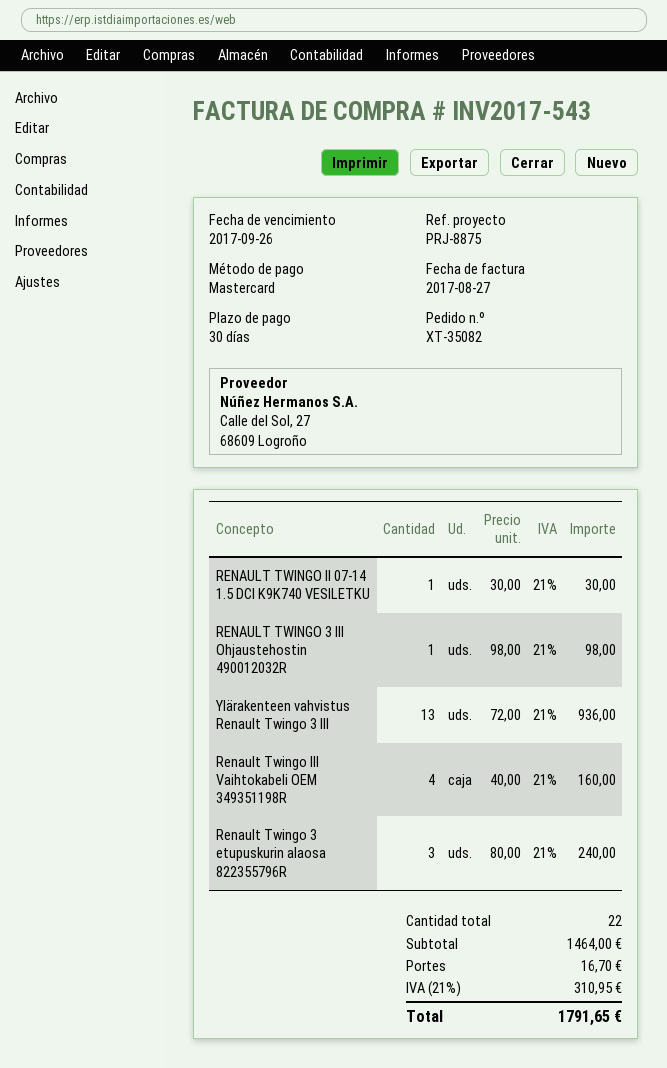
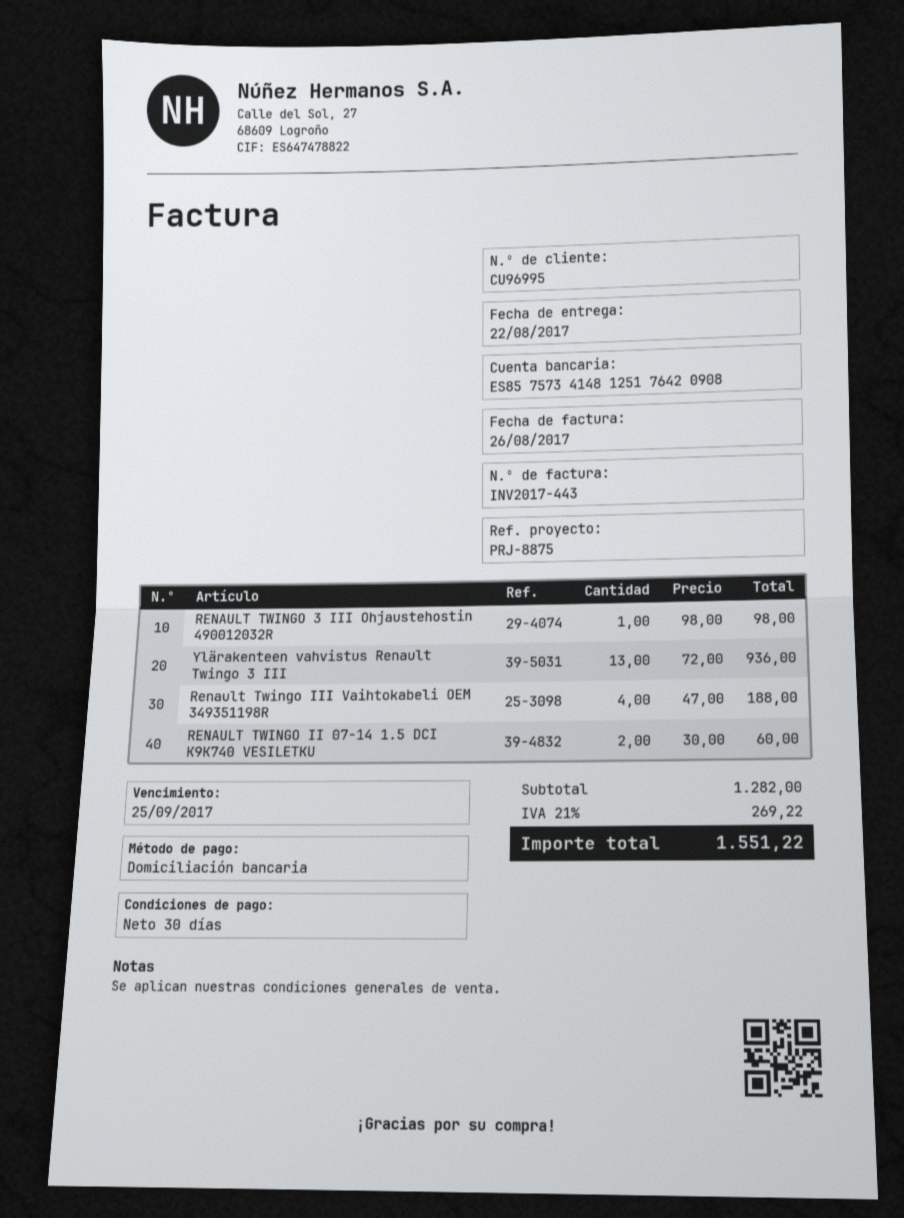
invoice number: INV2017-543 -> INV2017-443
invoice date: 2017-08-27 -> 2017-08-26
due date: 2017-09-26 -> 2017-09-25
payment method: Mastercard -> direct debit
RENAULT TWINGO II 07-14 1.5 DCI K9K740 VESILETKU: 1 x 30.00 = 30.00 -> 2 x 30.00 = 60.00
Renault Twingo III Vaihtokabeli OEM 349351198R: 4 x 40.00 = 160.00 -> 4 x 47.00 = 188.00
Renault Twingo 3 etupuskurin alaosa 822355796R: 3 x 80.00 = 240.00 -> none
subtotal: 1464.00 -> 1282.00
shipping: 16.70 -> none
tax: 21% = 310.95 -> 21% = 269.22
total: 1791.65 -> 1551.22

